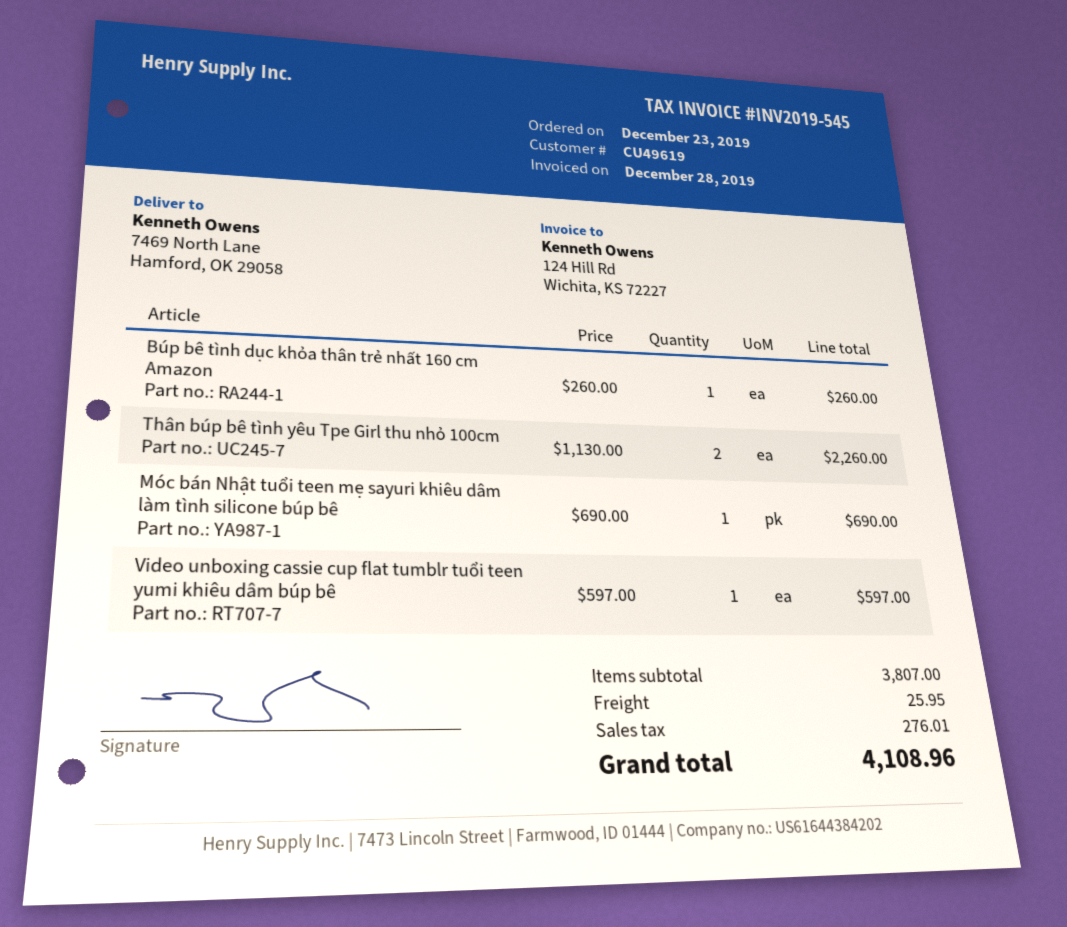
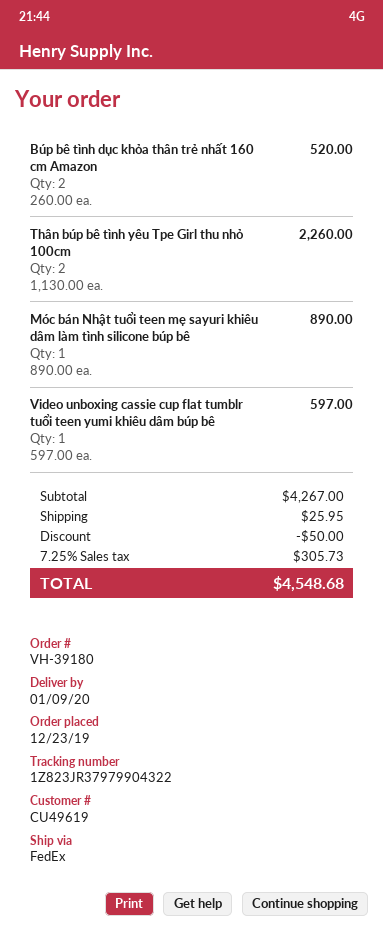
Búp bê tình dục khỏa thân trẻ nhất 160 cm Amazon: 1 x 260.00 = 260.00 -> 2 x 260.00 = 520.00
Móc bán Nhật tuổi teen mẹ sayuri khiêu dâm làm tình silicone búp bê: 1 x 690.00 = 690.00 -> 1 x 890.00 = 890.00
subtotal: 3807.00 -> 4267.00
discount: none -> 50.00
tax: 276.01 -> 305.73
total: 4108.96 -> 4548.68

